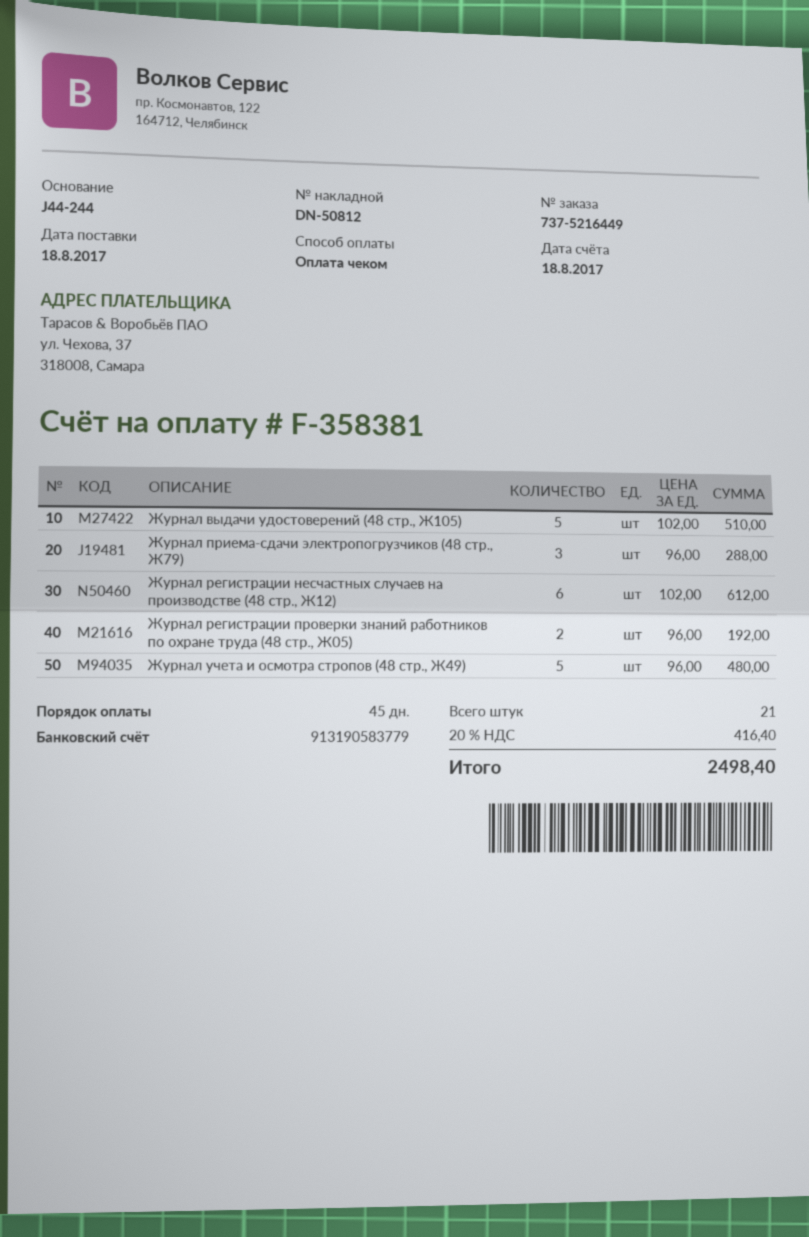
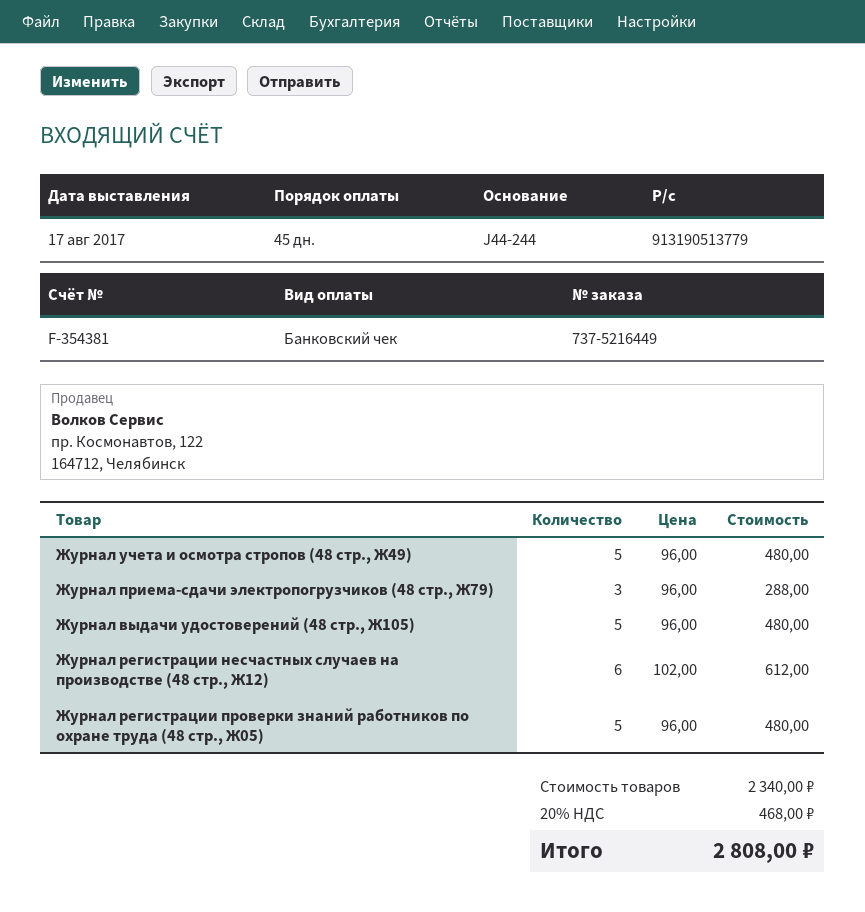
invoice number: F-358381 -> F-354381
invoice date: 2017-08-18 -> 2017-08-17
bank account: 913190583779 -> 913190513779
Журнал выдачи удостоверений (48 стр., Ж105): 5 x 102.00 = 510.00 -> 5 x 96.00 = 480.00
Журнал регистрации проверки знаний работников по охране труда (48 стр., Ж05): 2 x 96.00 = 192.00 -> 5 x 96.00 = 480.00
tax: 20% = 416.40 -> 20% = 468.00
total: 2498.40 -> 2808.00

